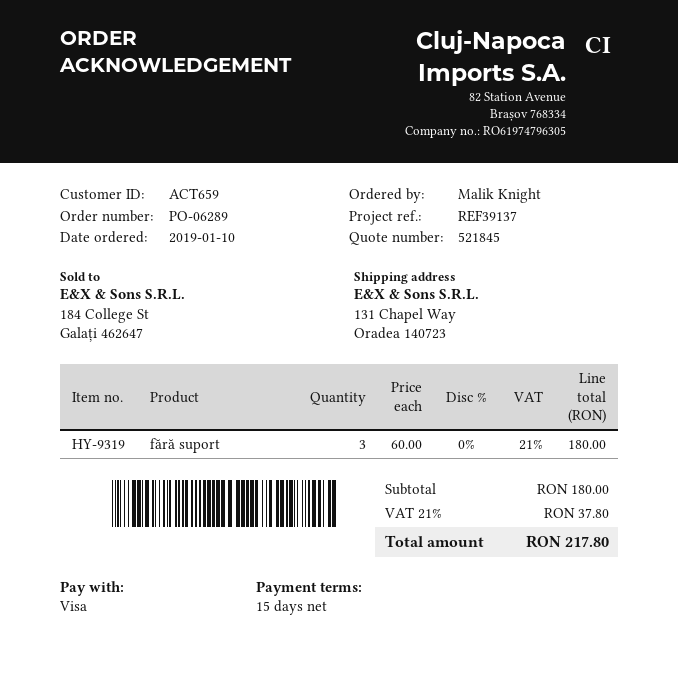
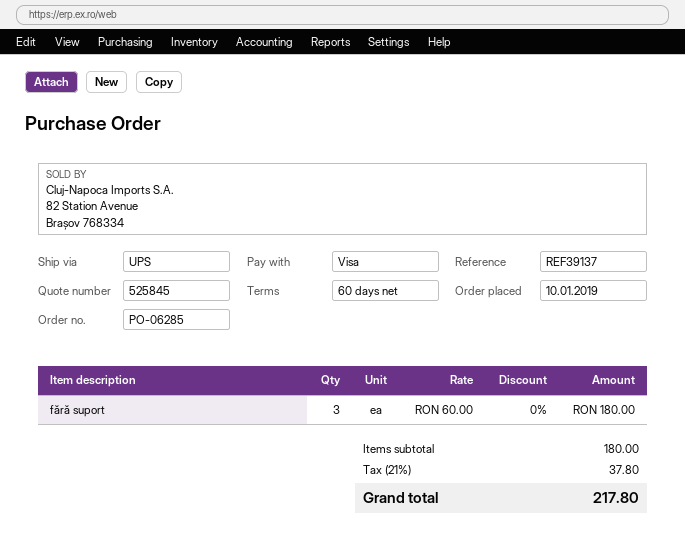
quote number: 521845 -> 525845
order number: PO-06289 -> PO-06285
payment terms: 15 days -> 60 days

